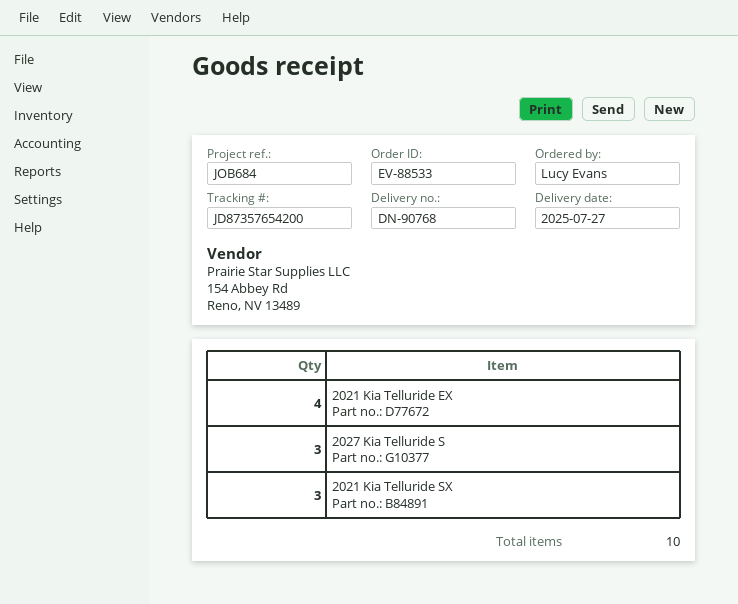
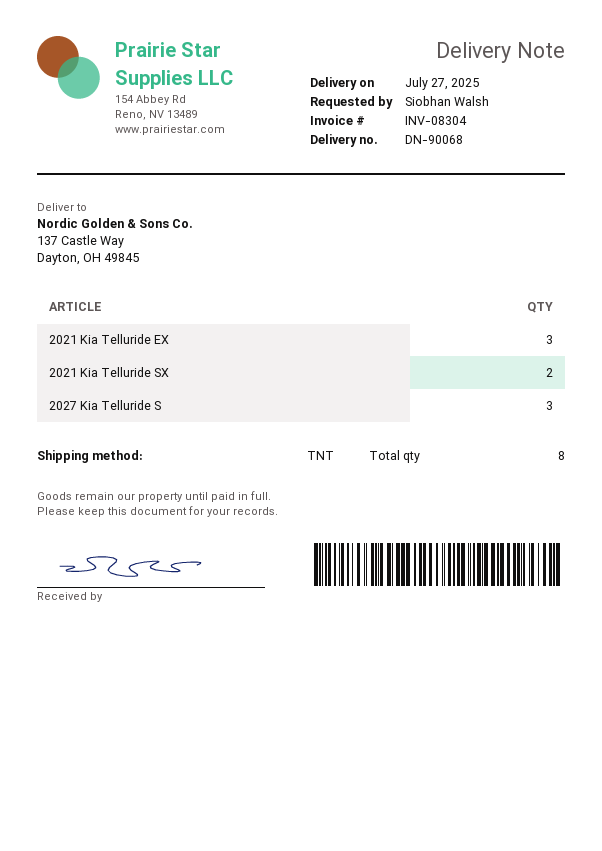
delivery note number: DN-90768 -> DN-90068
ordered by: Lucy Evans -> Siobhan Walsh
2021 Kia Telluride EX: 4 -> 3
2021 Kia Telluride SX: 3 -> 2
total quantity: 10 -> 8

